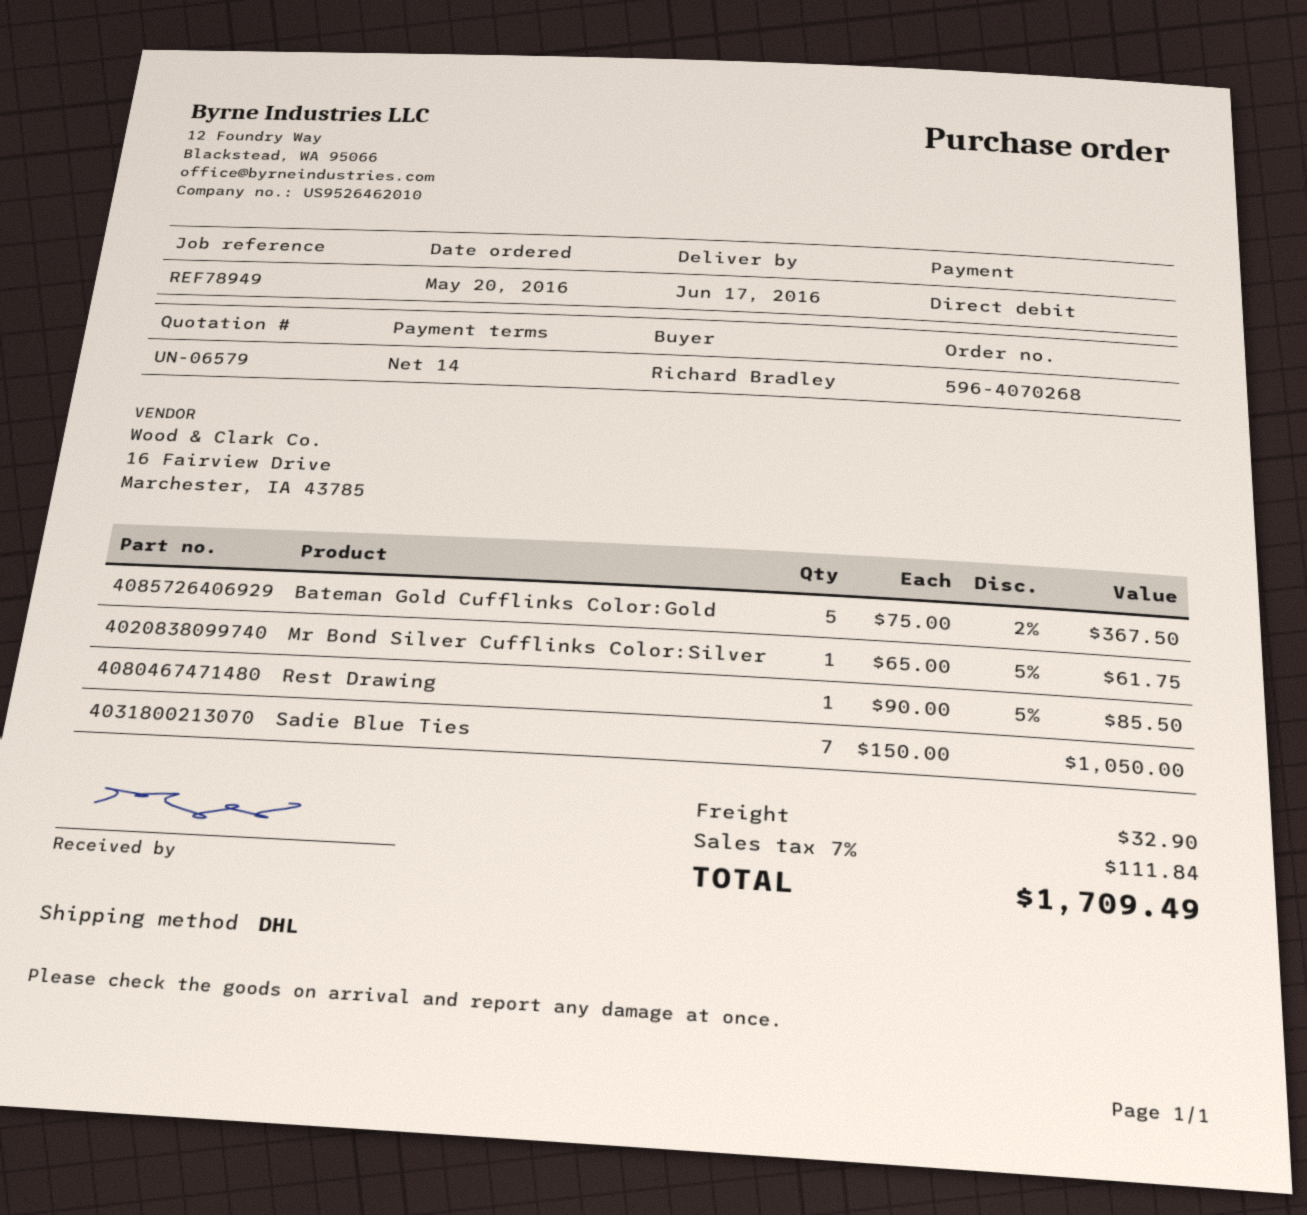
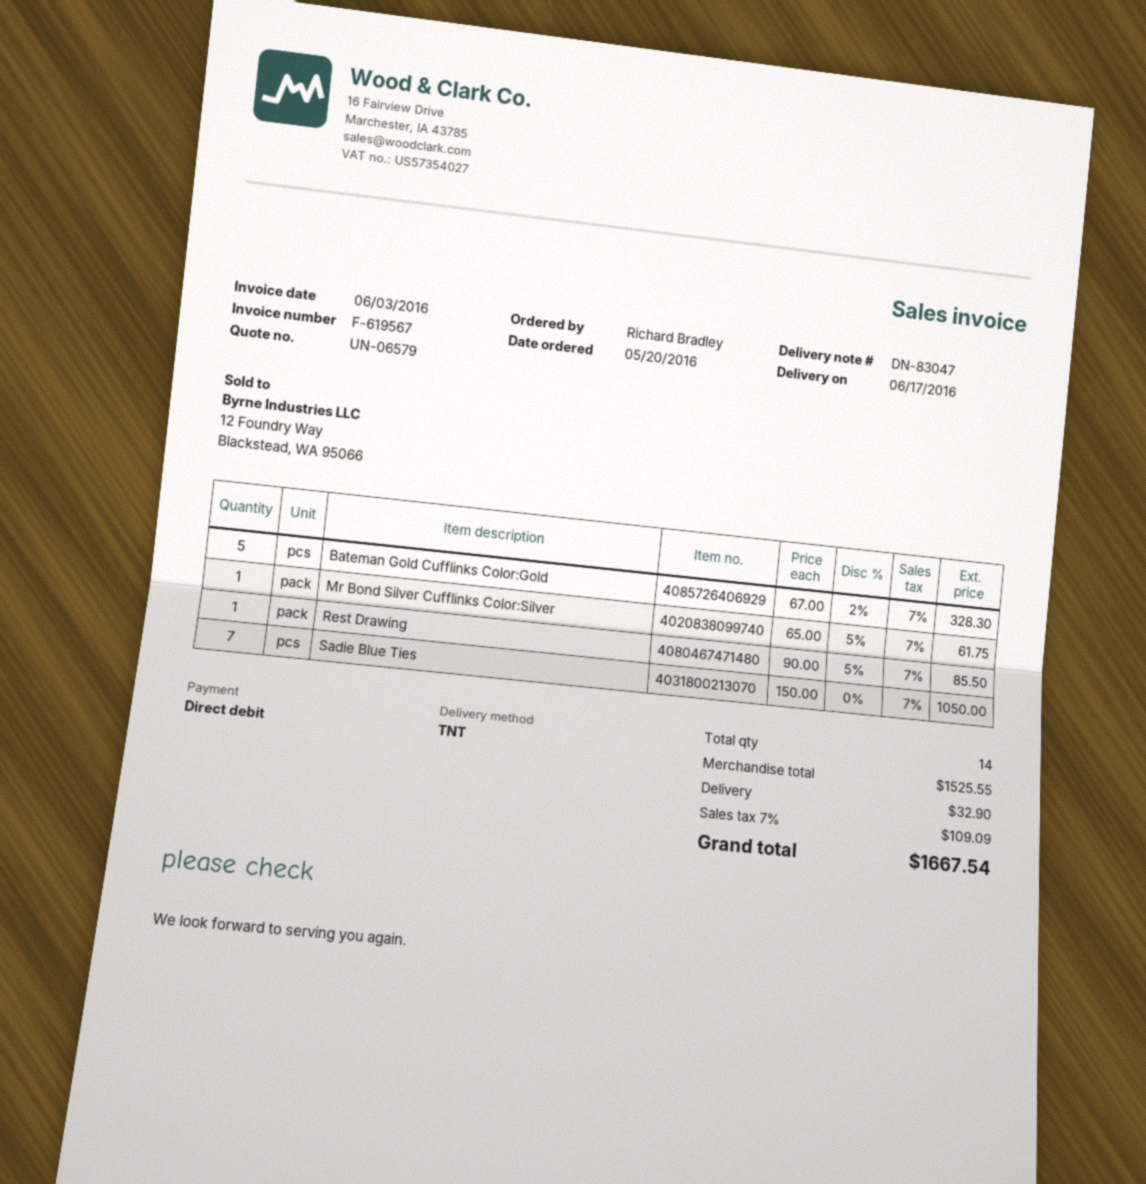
shipping method: DHL -> TNT
Bateman Gold Cufflinks Color:Gold: 5 x 75.00 - 2% = 367.50 -> 5 x 67.00 - 2% = 328.30
tax: 7% = 111.84 -> 7% = 109.09
total: 1709.49 -> 1667.54

